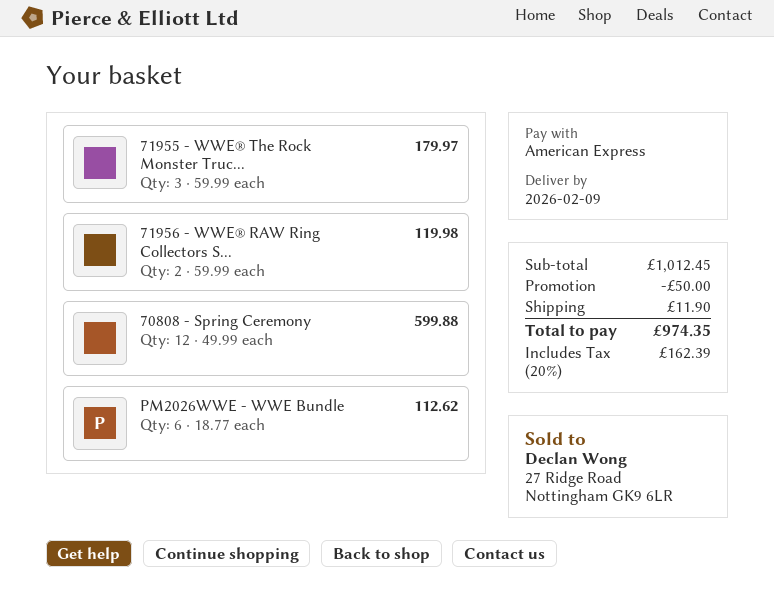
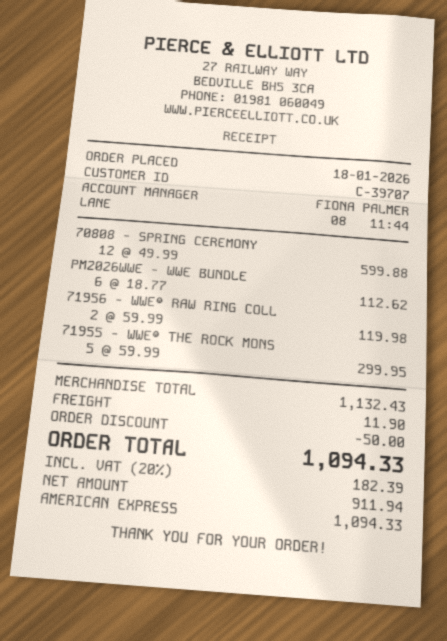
71955 - WWE® The Rock Monster Truc...: 3 x 59.99 = 179.97 -> 5 x 59.99 = 299.95
subtotal: 1012.45 -> 1132.43
tax: 20% = 162.39 -> 20% = 182.39
total: 974.35 -> 1094.33

